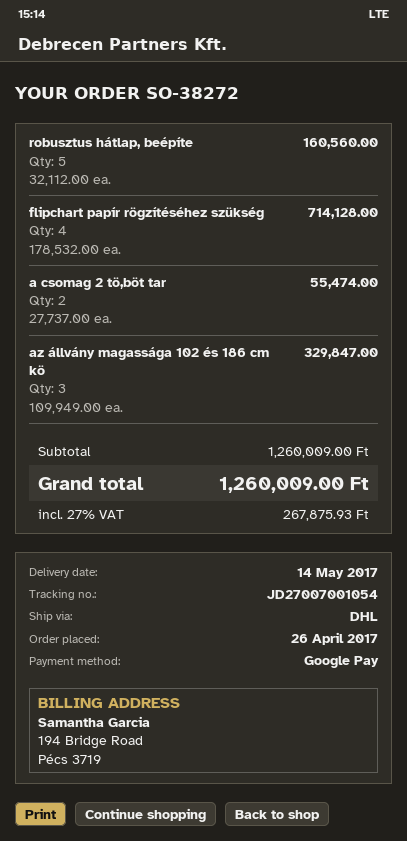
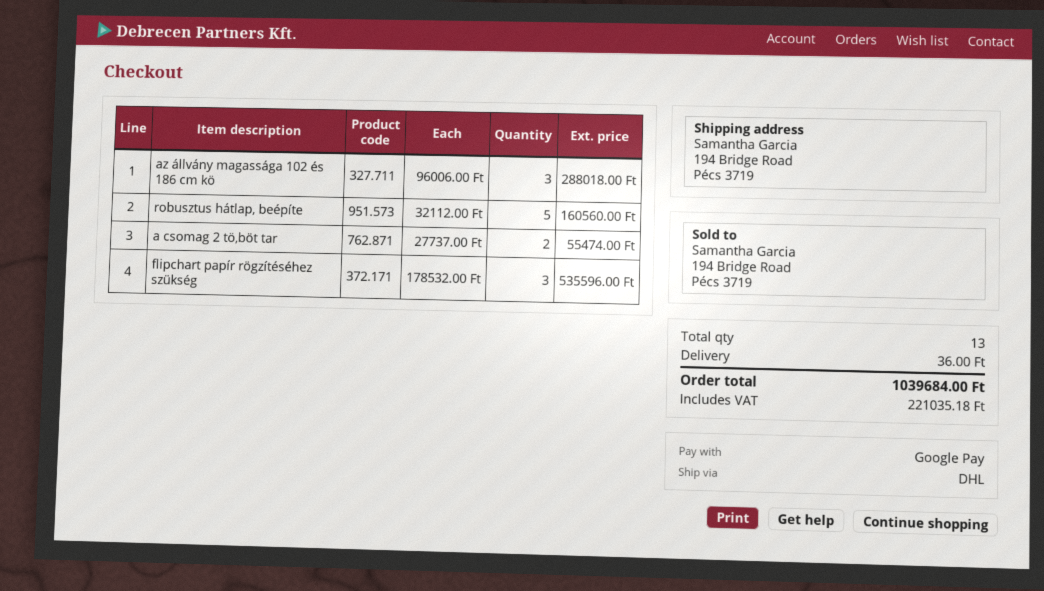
flipchart papír rögzítéséhez szükség: 4 x 178532.00 = 714128.00 -> 3 x 178532.00 = 535596.00
az állvány magassága 102 és 186 cm kö: 3 x 109949.00 = 329847.00 -> 3 x 96006.00 = 288018.00
shipping: none -> 36.00
tax: 267875.93 -> 221035.18
total: 1260009.00 -> 1039684.00

